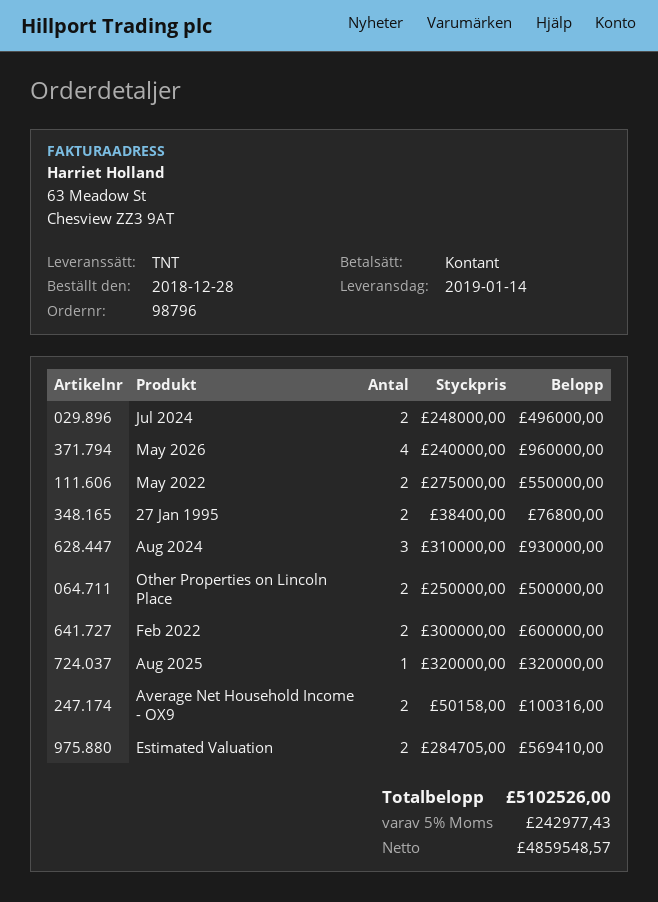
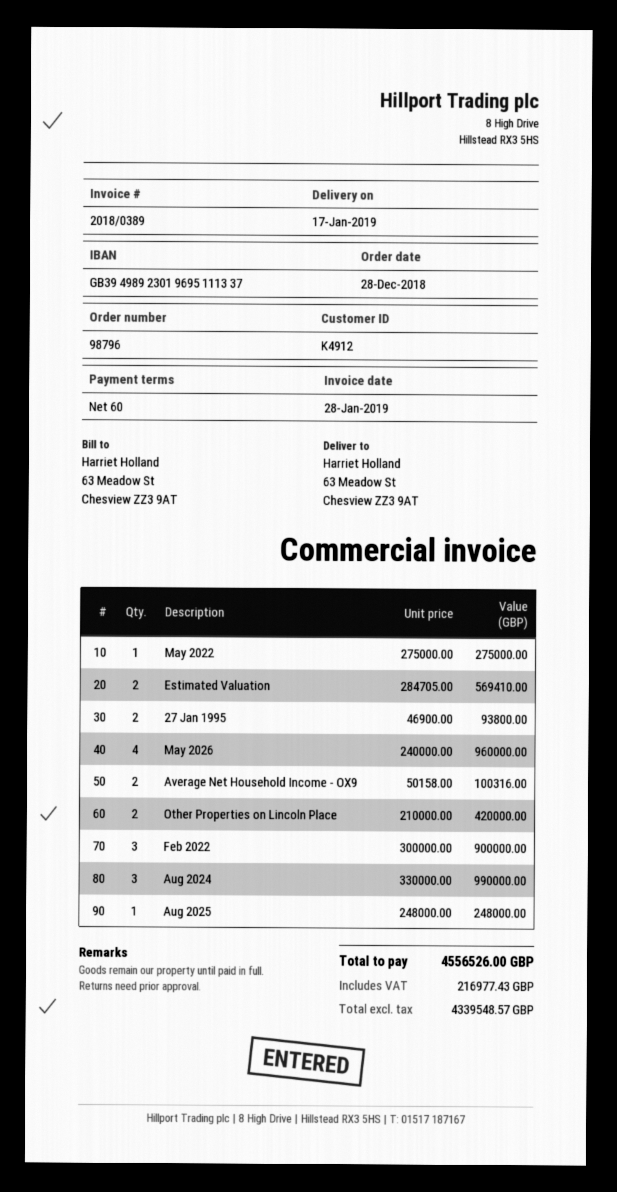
delivery date: 2019-01-14 -> 2019-01-17
Jul 2024: 2 x 248000.00 = 496000.00 -> none
May 2022: 2 x 275000.00 = 550000.00 -> 1 x 275000.00 = 275000.00
27 Jan 1995: 2 x 38400.00 = 76800.00 -> 2 x 46900.00 = 93800.00
Aug 2024: 3 x 310000.00 = 930000.00 -> 3 x 330000.00 = 990000.00
Other Properties on Lincoln Place: 2 x 250000.00 = 500000.00 -> 2 x 210000.00 = 420000.00
Feb 2022: 2 x 300000.00 = 600000.00 -> 3 x 300000.00 = 900000.00
Aug 2025: 1 x 320000.00 = 320000.00 -> 1 x 248000.00 = 248000.00
net: 4859548.57 -> 4339548.57
tax: 242977.43 -> 216977.43
total: 5102526.00 -> 4556526.00

